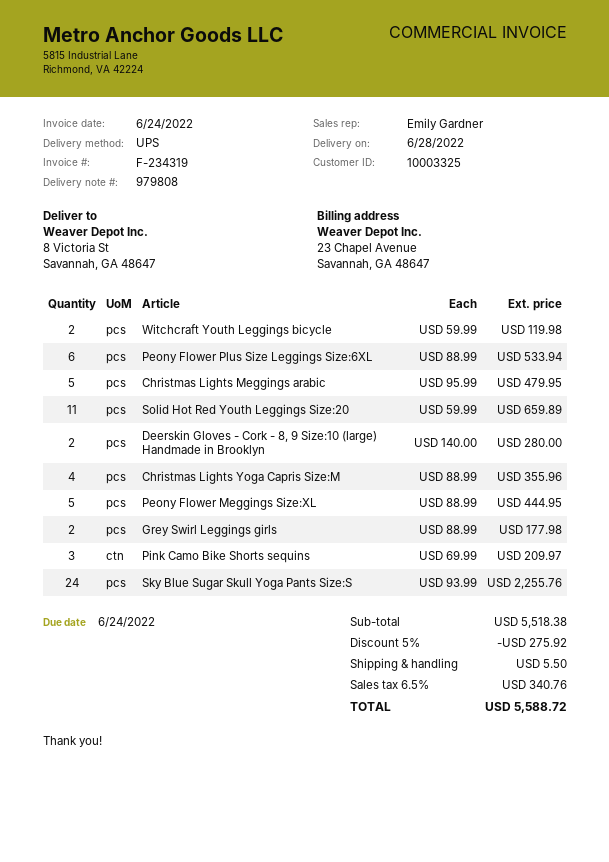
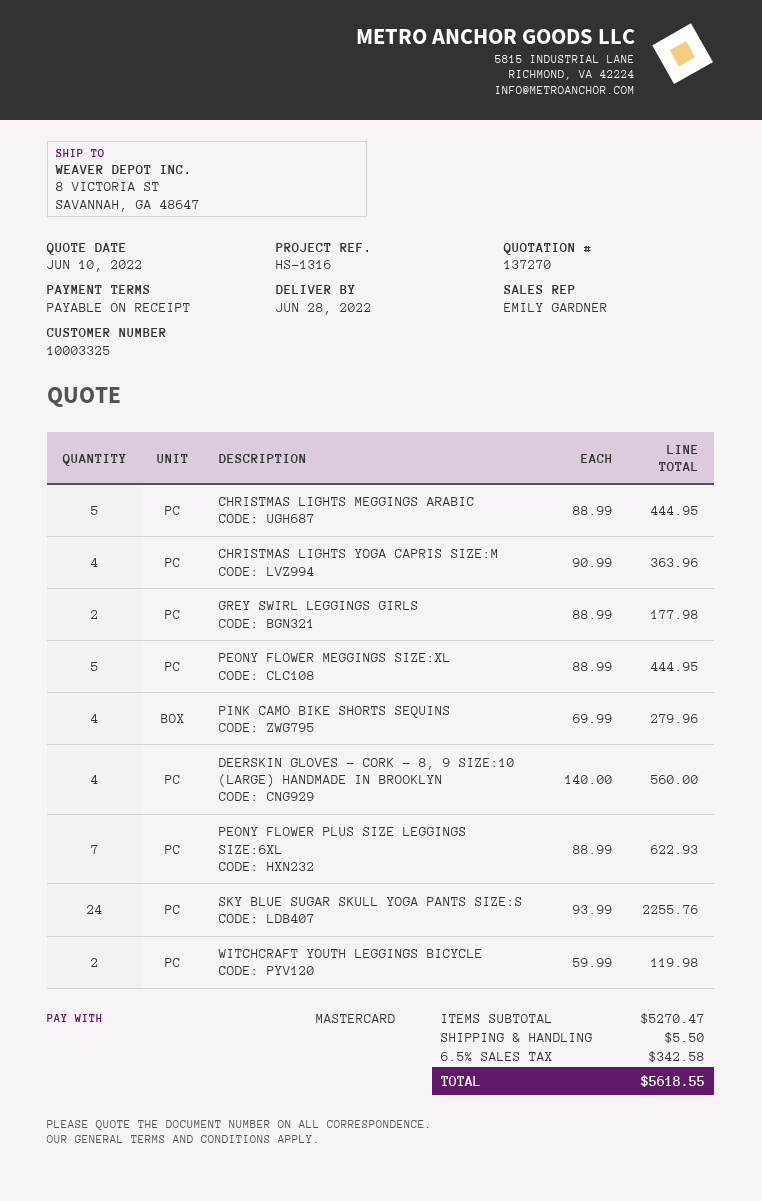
Peony Flower Plus Size Leggings Size:6XL: 6 x 88.99 = 533.94 -> 7 x 88.99 = 622.93
Christmas Lights Meggings arabic: 5 x 95.99 = 479.95 -> 5 x 88.99 = 444.95
Solid Hot Red Youth Leggings Size:20: 11 x 59.99 = 659.89 -> none
Deerskin Gloves - Cork - 8, 9 Size:10 (large) Handmade in Brooklyn: 2 x 140.00 = 280.00 -> 4 x 140.00 = 560.00
Christmas Lights Yoga Capris Size:M: 4 x 88.99 = 355.96 -> 4 x 90.99 = 363.96
Pink Camo Bike Shorts sequins: 3 x 69.99 = 209.97 -> 4 x 69.99 = 279.96
subtotal: 5518.38 -> 5270.47
discount: 5% = 275.92 -> none
tax: 6.5% = 340.76 -> 6.5% = 342.58
total: 5588.72 -> 5618.55

